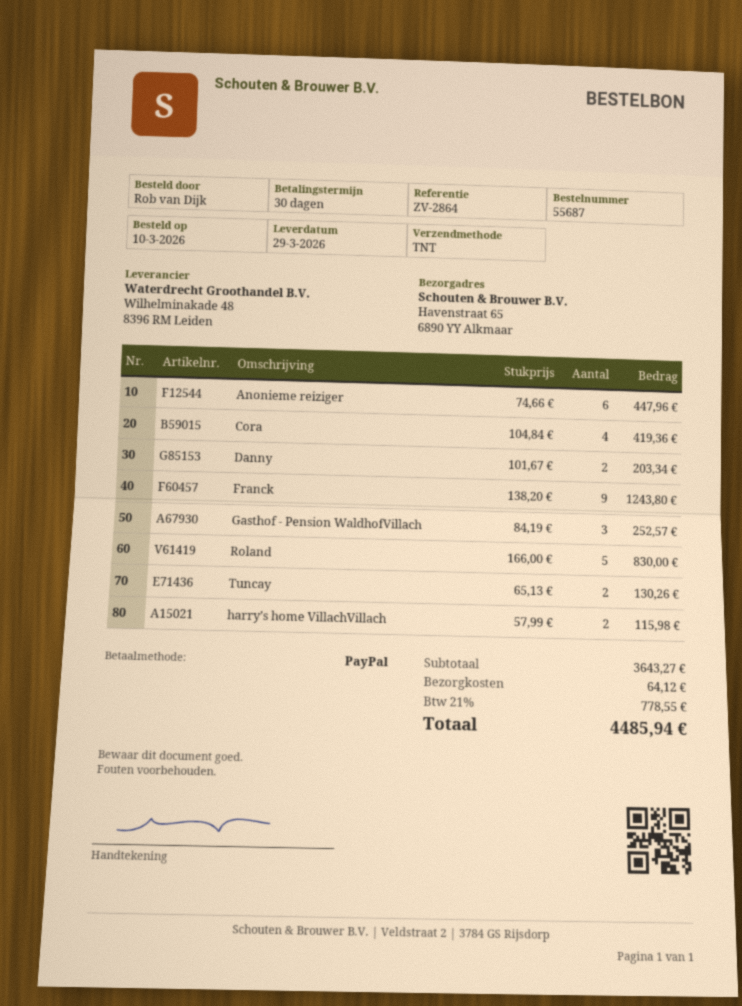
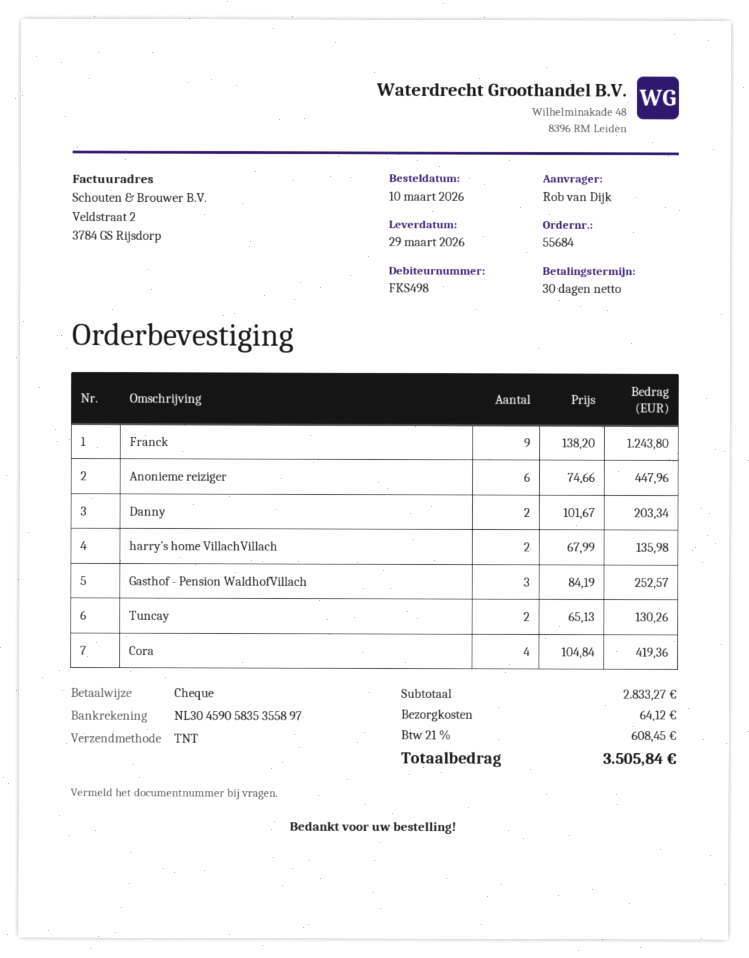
order number: 55687 -> 55684
payment method: PayPal -> cheque
Roland: 5 x 166.00 = 830.00 -> none
harry’s home VillachVillach: 2 x 57.99 = 115.98 -> 2 x 67.99 = 135.98
subtotal: 3643.27 -> 2833.27
tax: 21% = 778.55 -> 21% = 608.45
total: 4485.94 -> 3505.84

